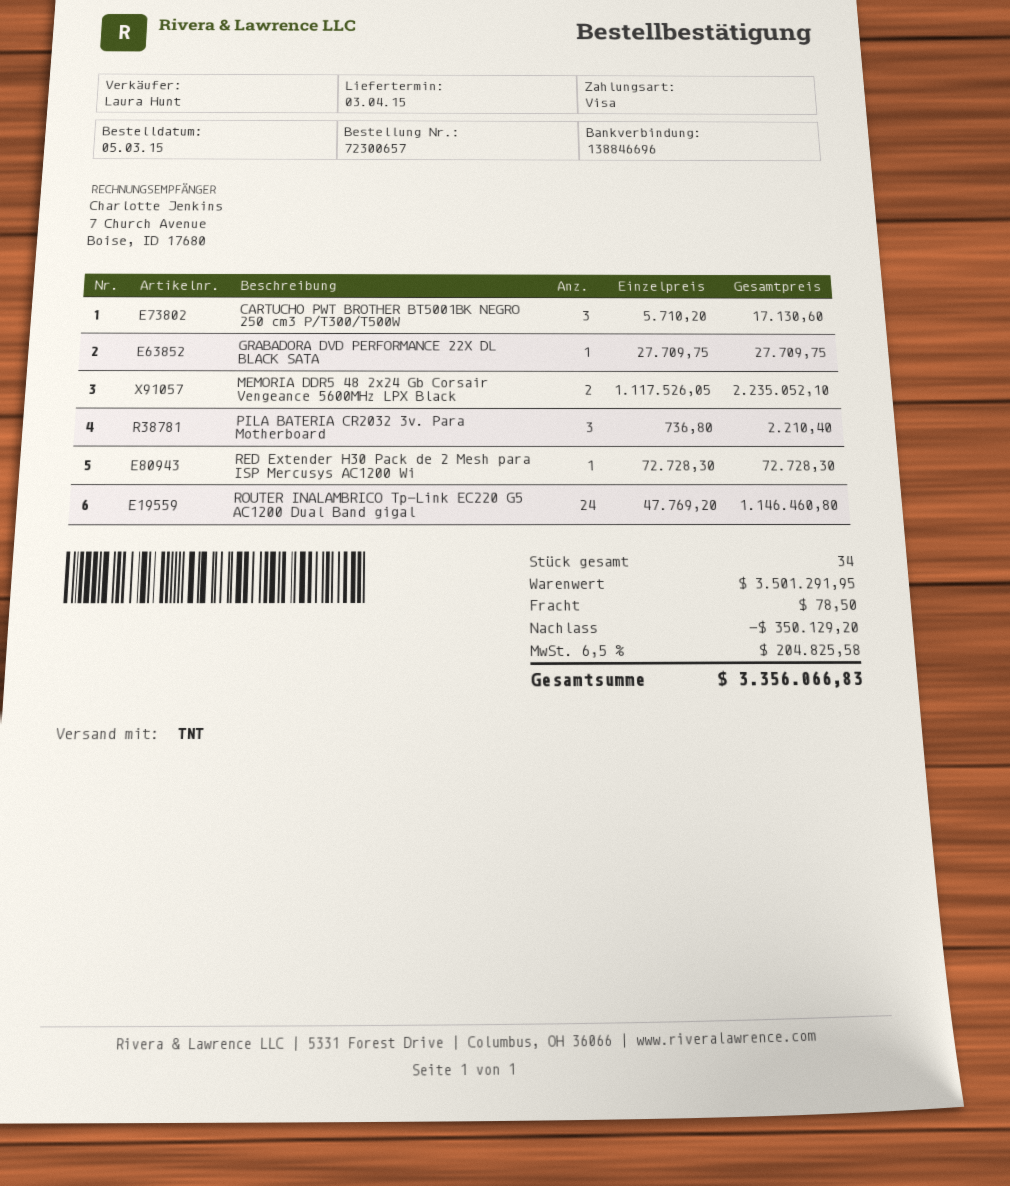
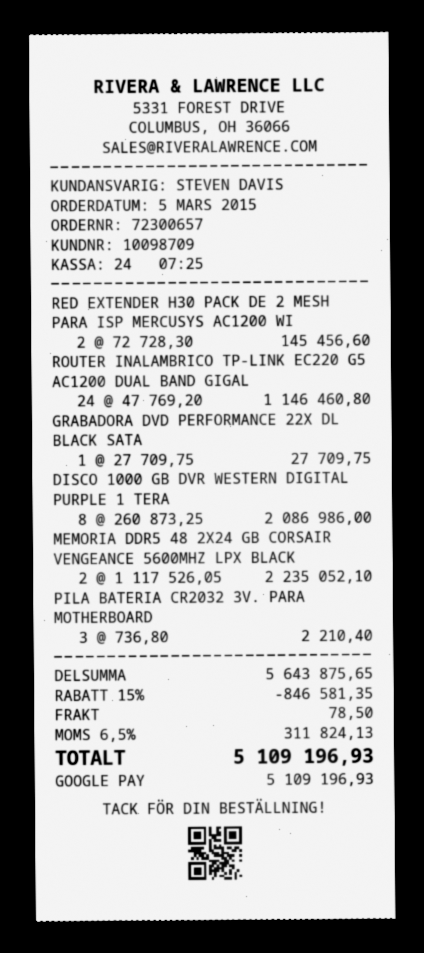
sales rep: Laura Hunt -> STEVEN DAVIS
payment method: Visa -> Google Pay
CARTUCHO PWT BROTHER BT5001BK NEGRO 250 cm3 P/T300/T500W: 3 x 5710.20 = 17130.60 -> none
RED Extender H30 Pack de 2 Mesh para ISP Mercusys AC1200 Wi: 1 x 72728.30 = 72728.30 -> 2 x 72728.30 = 145456.60
DISCO 1000 GB DVR WESTERN DIGITAL PURPLE 1 TERA: none -> 8 x 260873.25 = 2086986.00
subtotal: 3501291.95 -> 5643875.65
discount: 350129.20 -> 846581.35
tax: 6.5% = 204825.58 -> 6.5% = 311824.13
total: 3356066.83 -> 5109196.93

